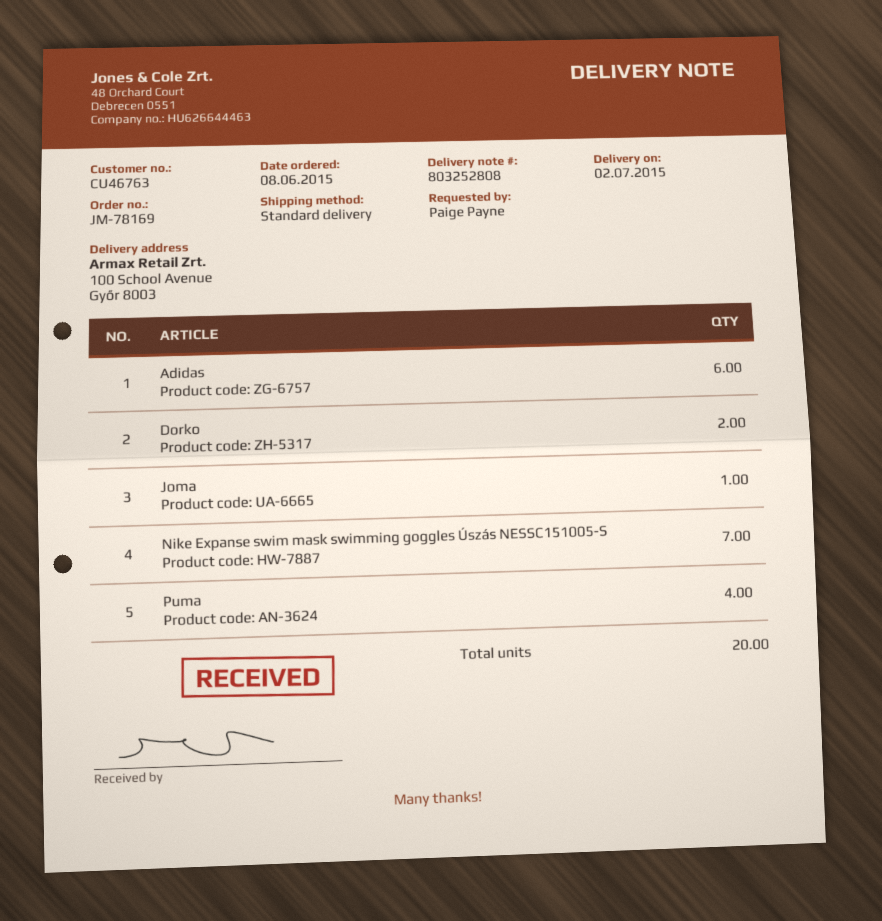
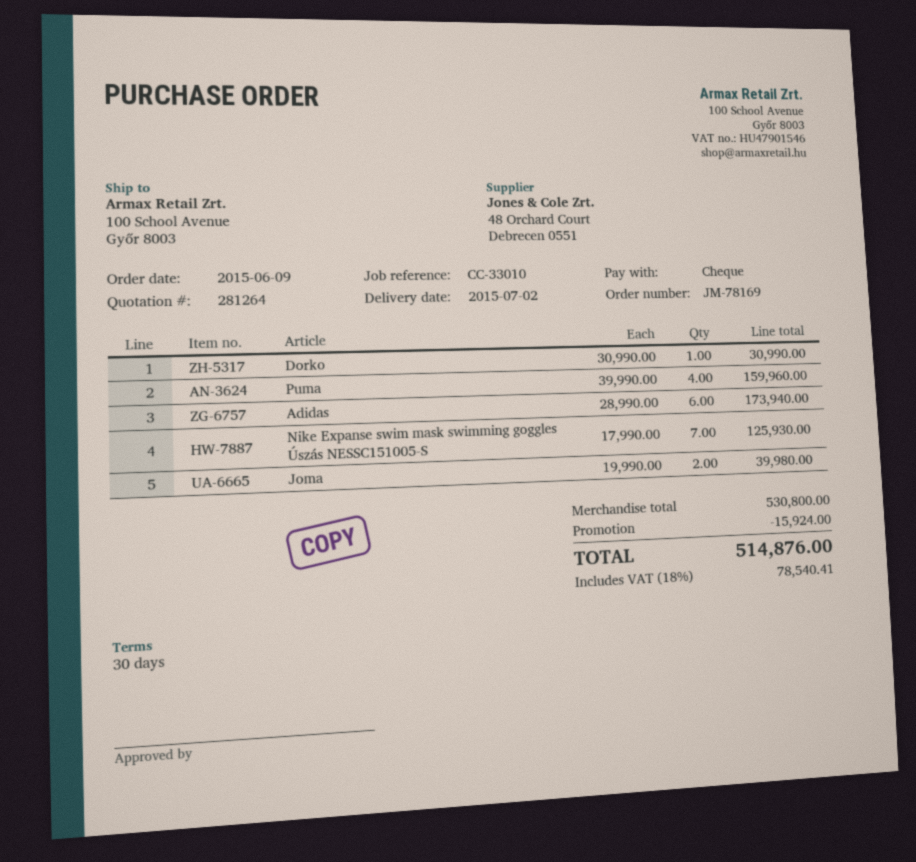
order date: 2015-06-08 -> 2015-06-09
Dorko: 2 -> 1
Joma: 1 -> 2

